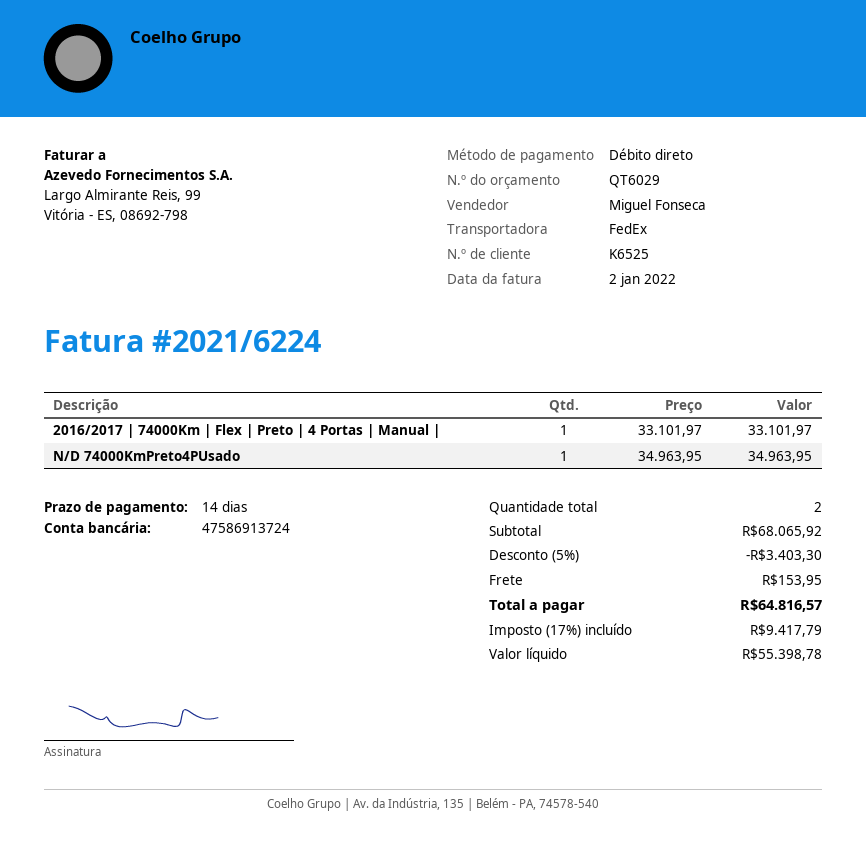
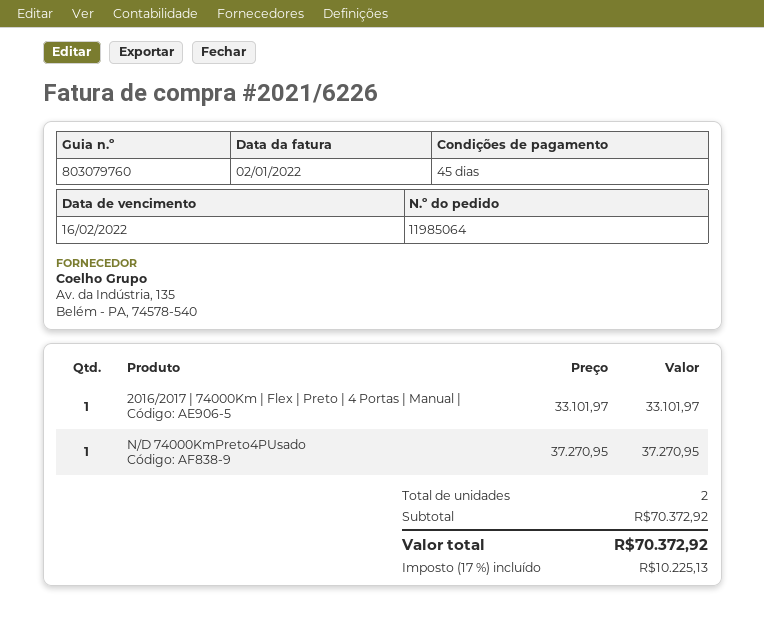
invoice number: 2021/6224 -> 2021/6226
payment terms: 14 days -> 45 days
N/D 74000KmPreto4PUsado: 1 x 34963.95 = 34963.95 -> 1 x 37270.95 = 37270.95
subtotal: 68065.92 -> 70372.92
discount: 5% = 3403.30 -> none
shipping: 153.95 -> none
tax: 17% = 9417.79 -> 17% = 10225.13
total: 64816.57 -> 70372.92

